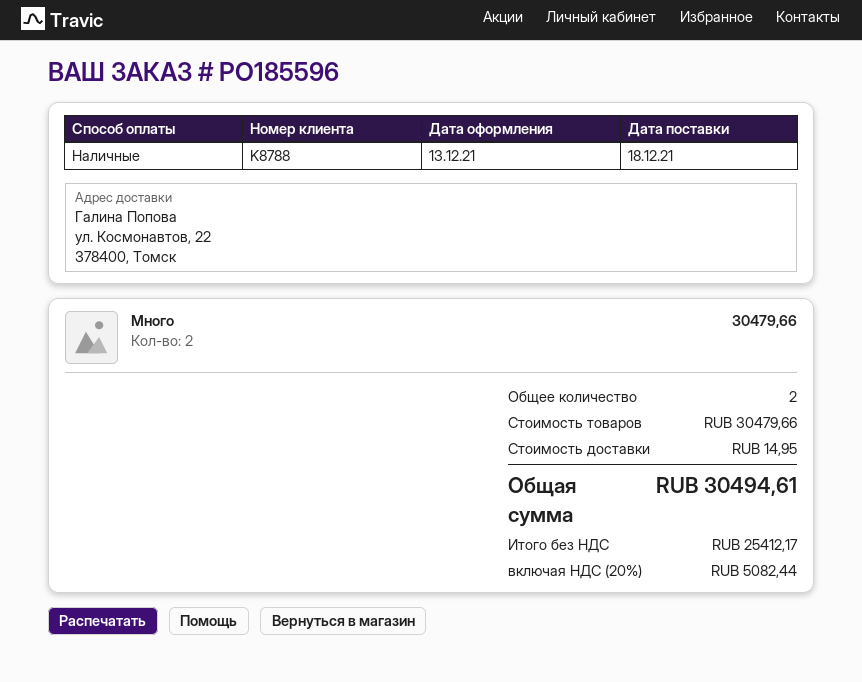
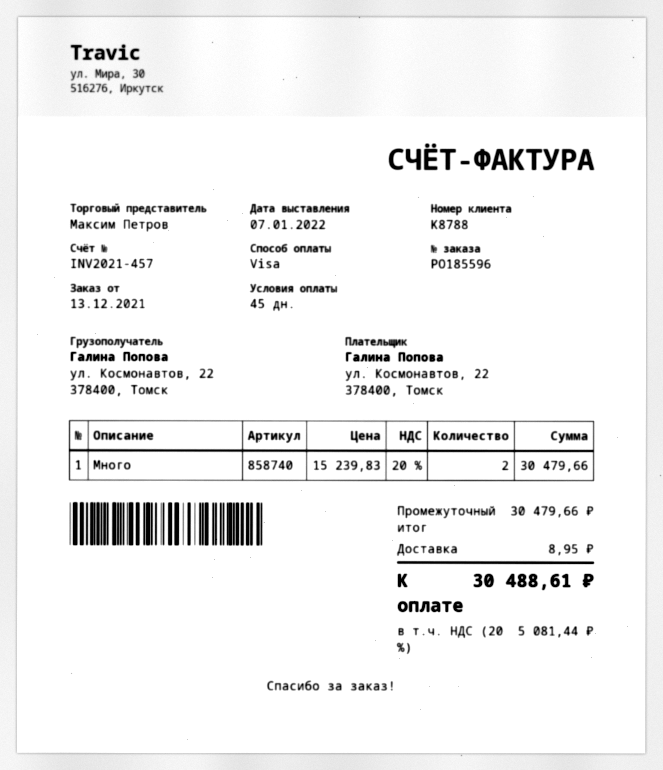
payment method: cash -> Visa
shipping: 14.95 -> 8.95
tax: 20% = 5082.44 -> 20% = 5081.44
total: 30494.61 -> 30488.61

